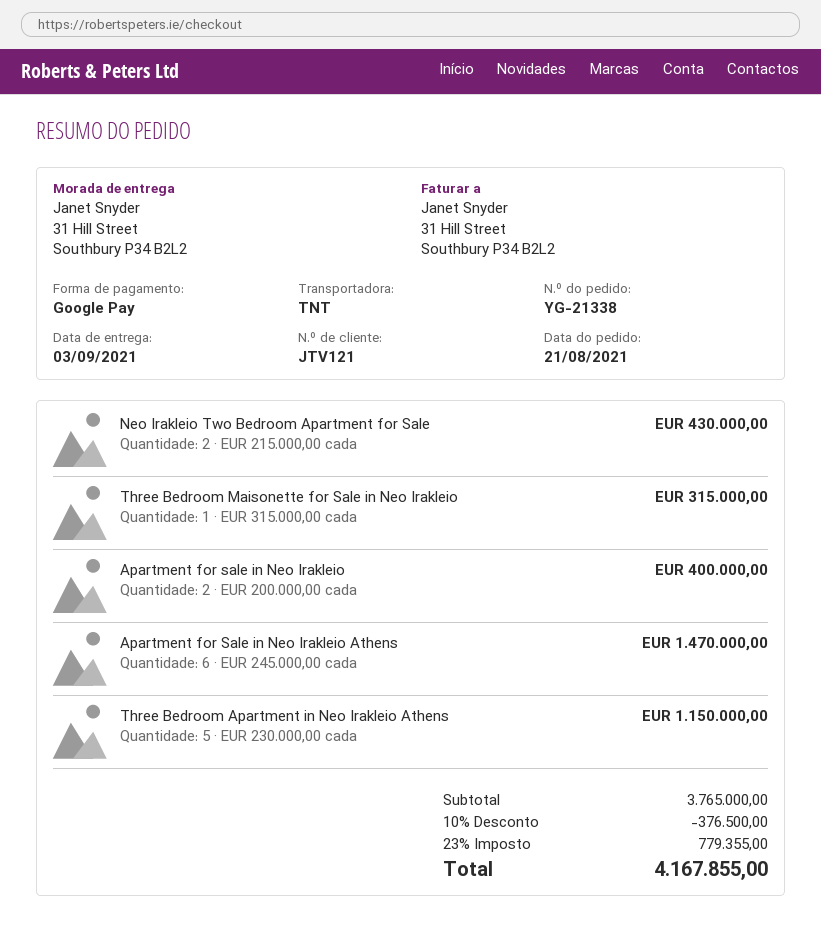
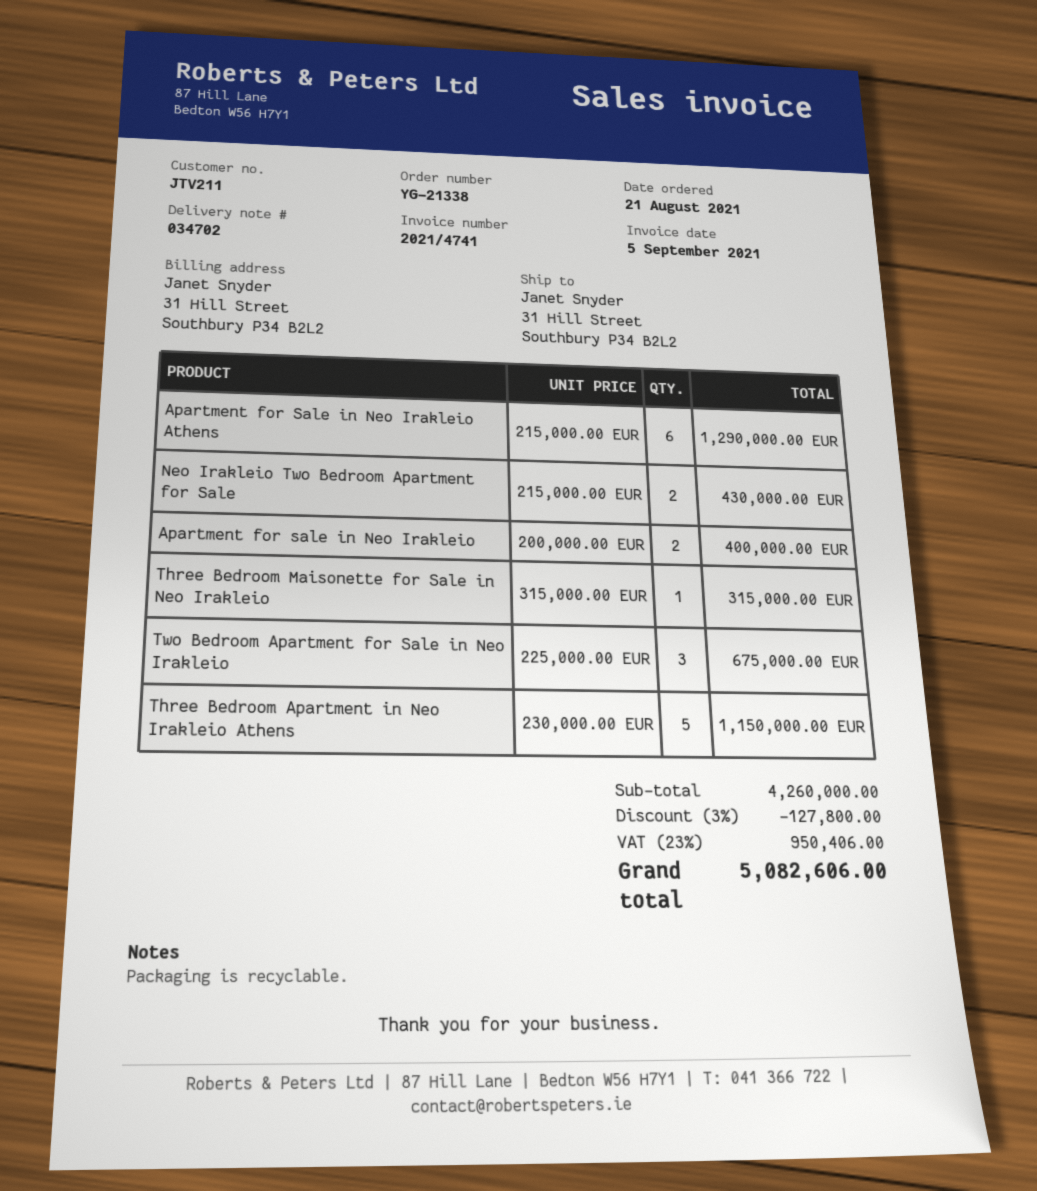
customer number: JTV121 -> JTV211
Apartment for Sale in Neo Irakleio Athens: 6 x 245000.00 = 1470000.00 -> 6 x 215000.00 = 1290000.00
Two Bedroom Apartment for Sale in Neo Irakleio: none -> 3 x 225000.00 = 675000.00
subtotal: 3765000.00 -> 4260000.00
discount: 10% = 376500.00 -> 3% = 127800.00
tax: 23% = 779355.00 -> 23% = 950406.00
total: 4167855.00 -> 5082606.00

